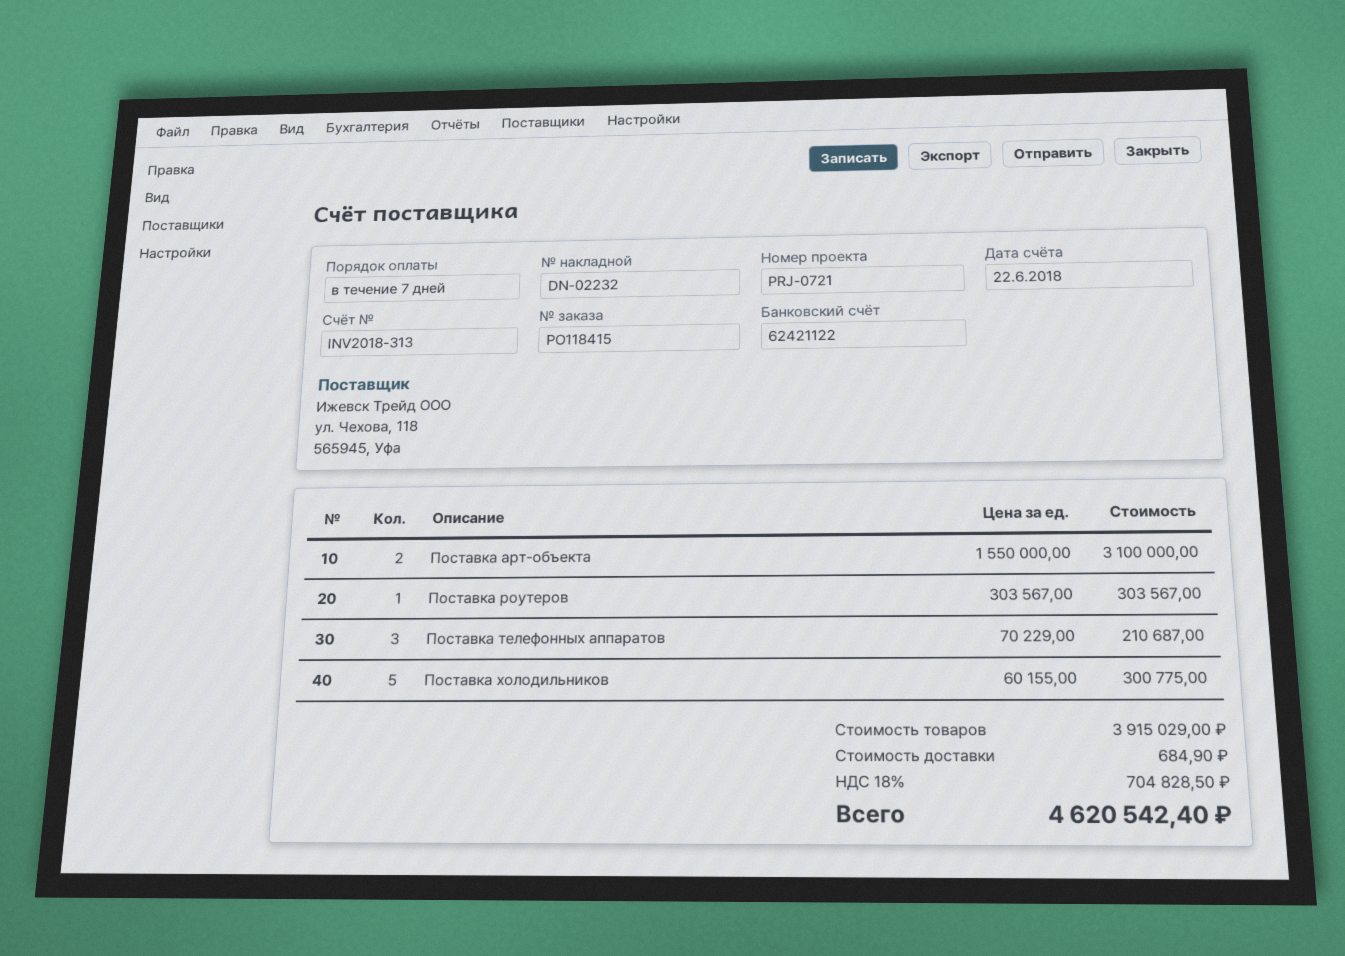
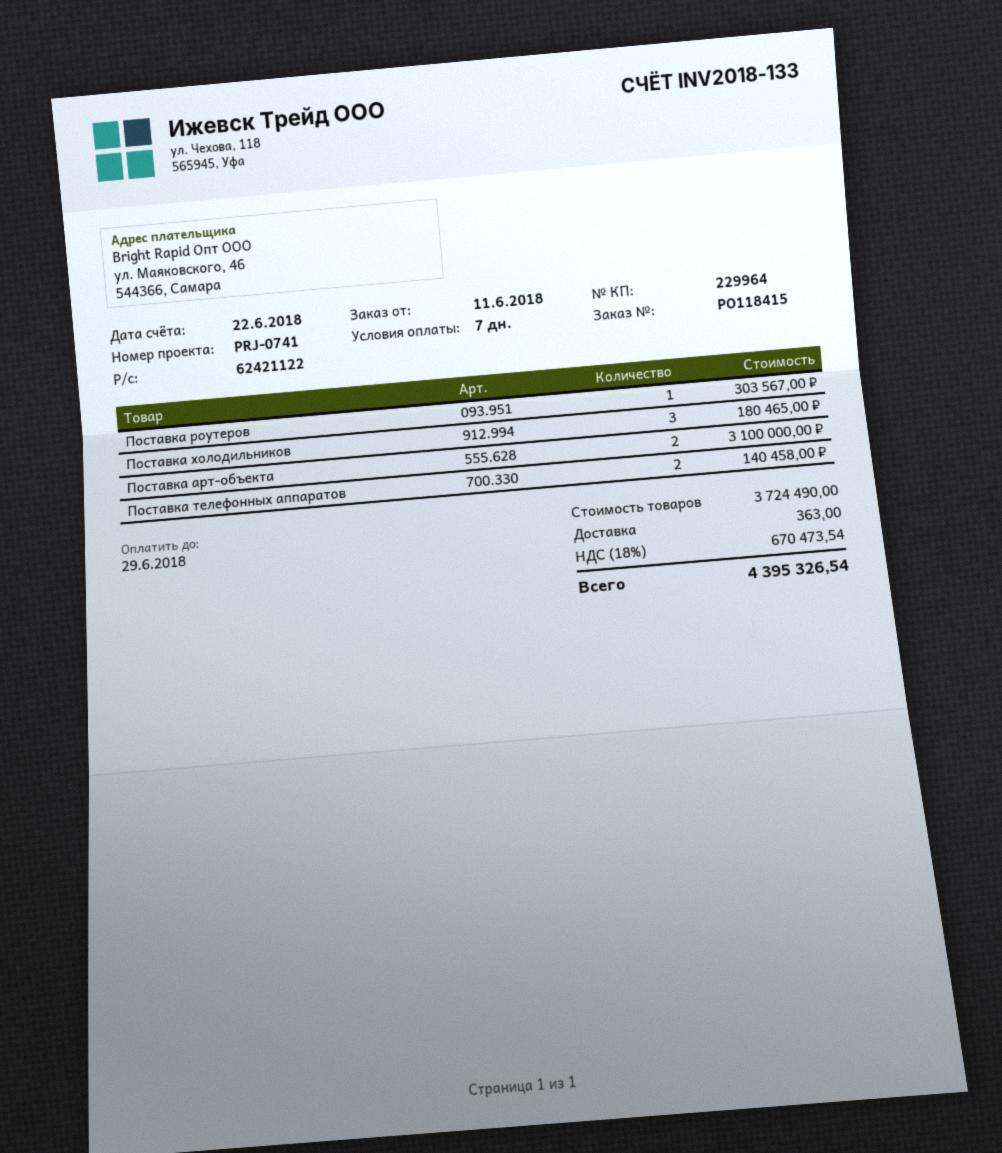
invoice number: INV2018-313 -> INV2018-133
reference: PRJ-0721 -> PRJ-0741
Поставка телефонных аппаратов: 3 for 210687.00 -> 2 for 140458.00
Поставка холодильников: 5 for 300775.00 -> 3 for 180465.00
subtotal: 3915029.00 -> 3724490.00
shipping: 684.90 -> 363.00
tax: 18% = 704828.50 -> 18% = 670473.54
total: 4620542.40 -> 4395326.54

